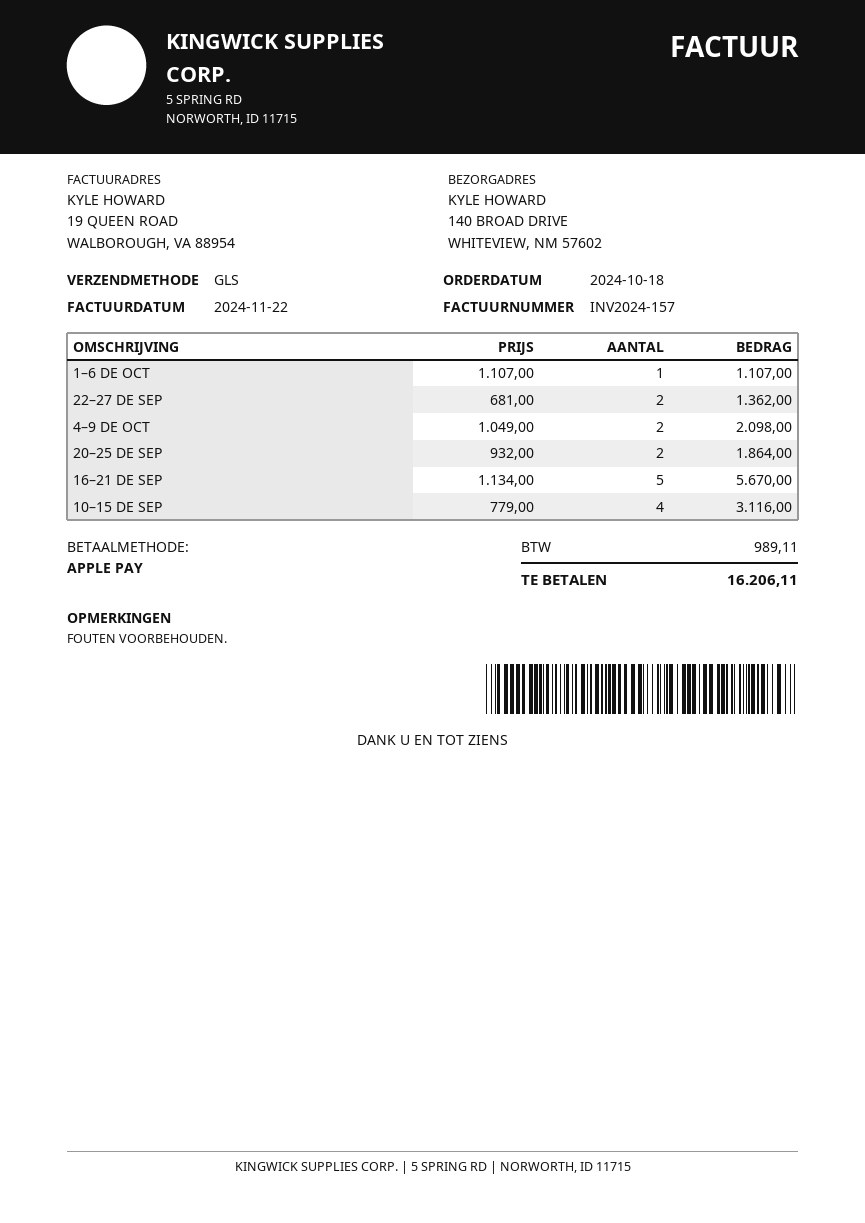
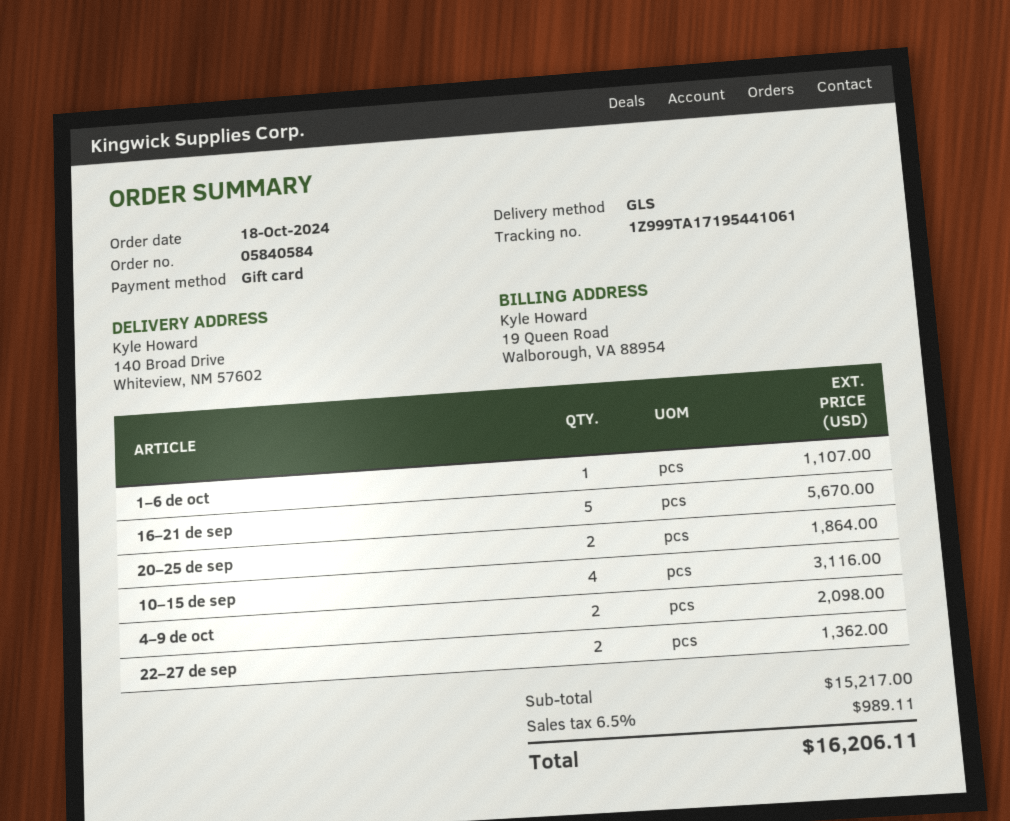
payment method: Apple Pay -> gift card

